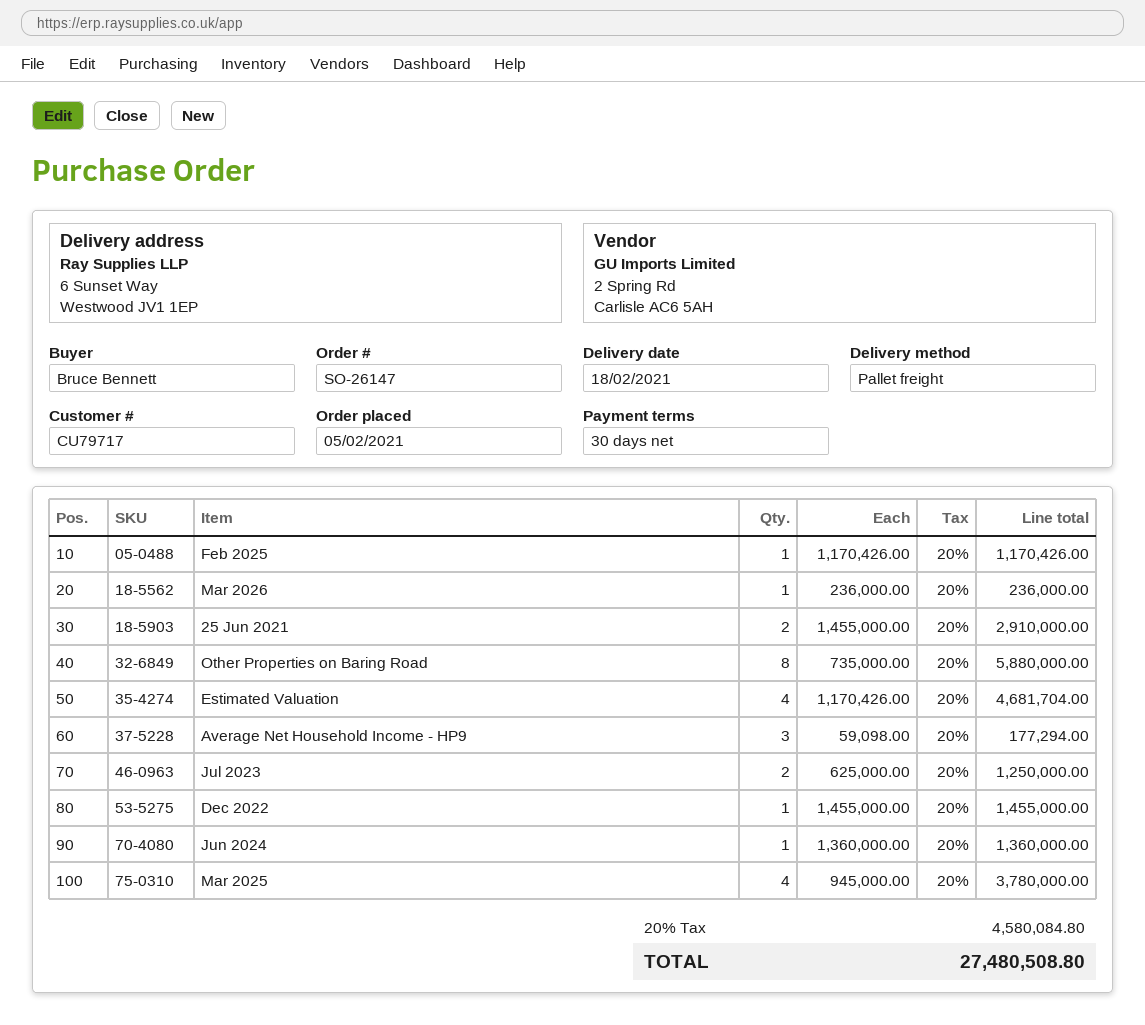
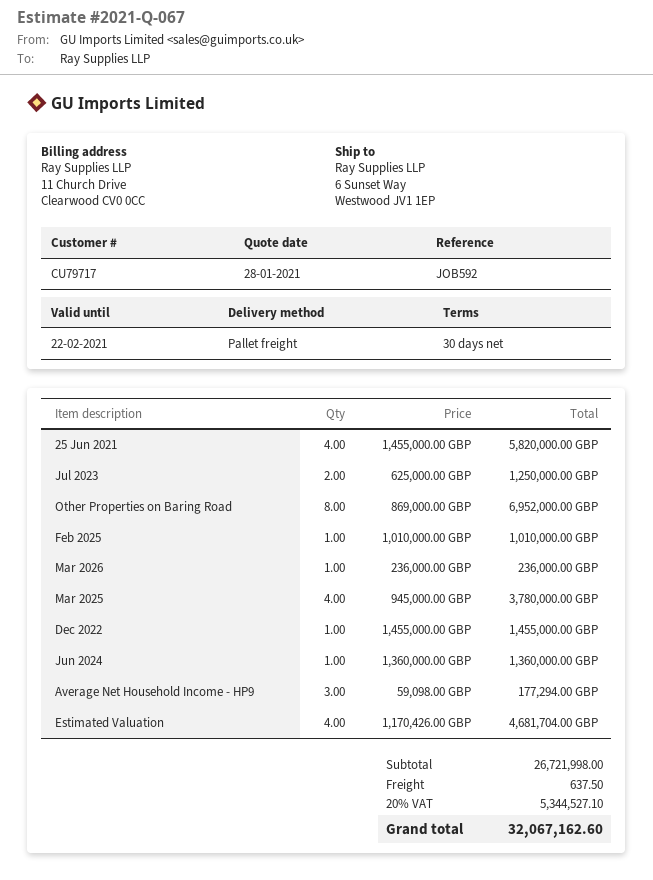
Feb 2025: 1 x 1170426.00 = 1170426.00 -> 1 x 1010000.00 = 1010000.00
25 Jun 2021: 2 x 1455000.00 = 2910000.00 -> 4 x 1455000.00 = 5820000.00
Other Properties on Baring Road: 8 x 735000.00 = 5880000.00 -> 8 x 869000.00 = 6952000.00
shipping: none -> 637.50
tax: 20% = 4580084.80 -> 20% = 5344527.10
total: 27480508.80 -> 32067162.60

